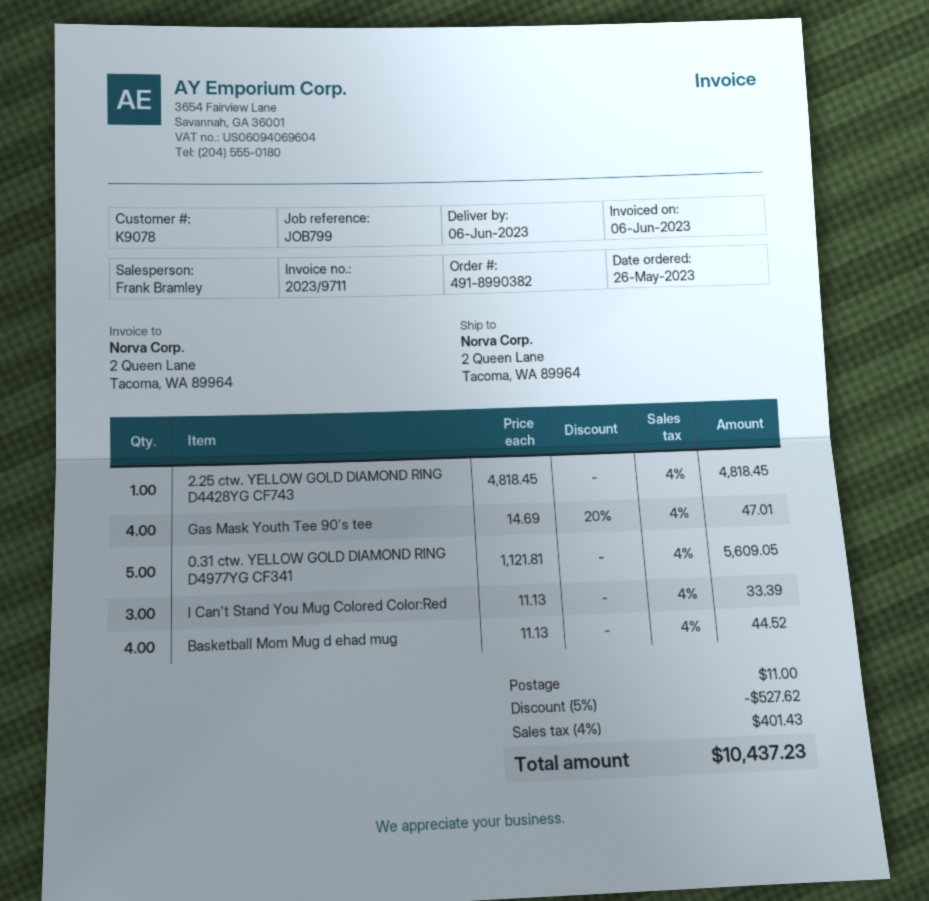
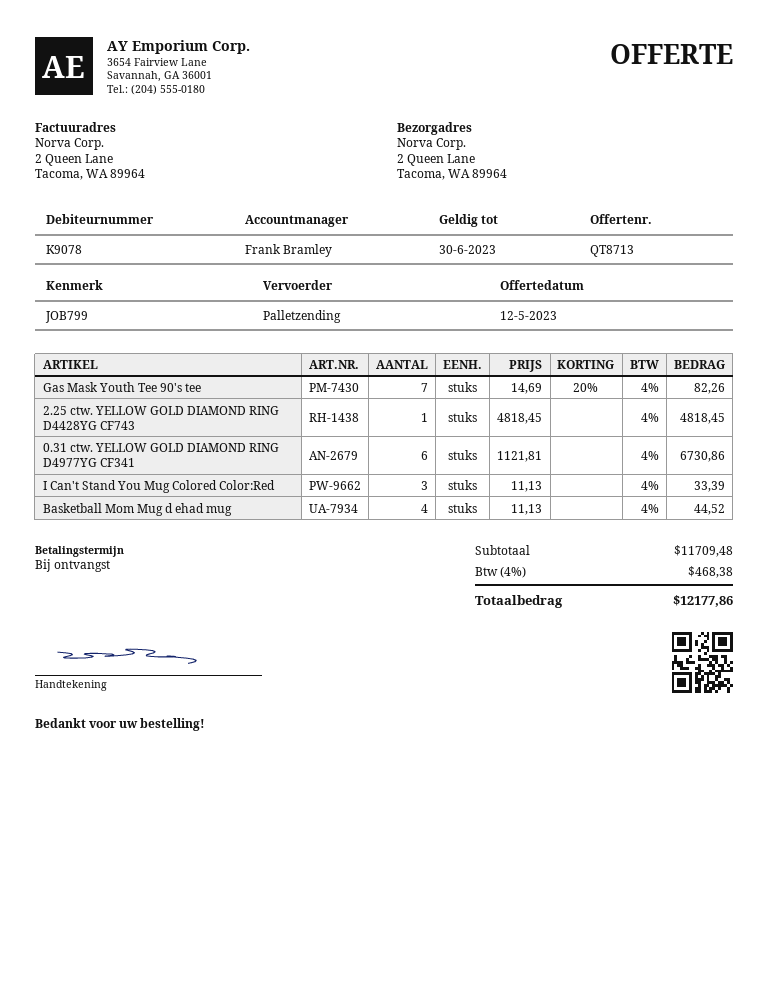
Gas Mask Youth Tee 90's tee: 4 x 14.69 - 20% = 47.01 -> 7 x 14.69 - 20% = 82.26
0.31 ctw. YELLOW GOLD DIAMOND RING D4977YG CF341: 5 x 1121.81 = 5609.05 -> 6 x 1121.81 = 6730.86
discount: 5% = 527.62 -> none
shipping: 11.00 -> none
tax: 4% = 401.43 -> 4% = 468.38
total: 10437.23 -> 12177.86

